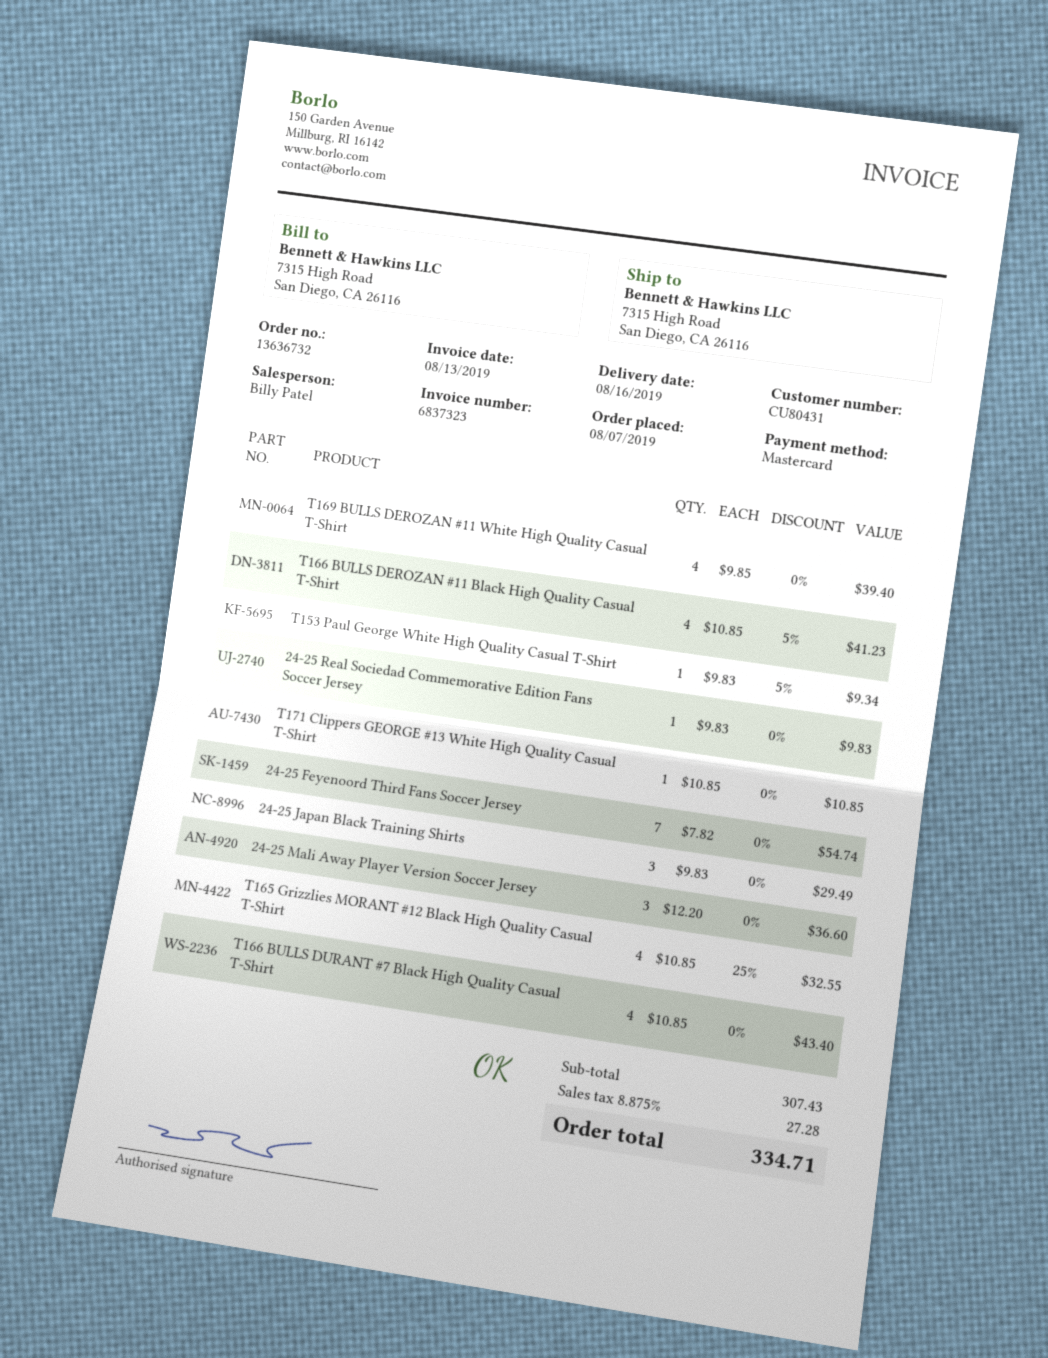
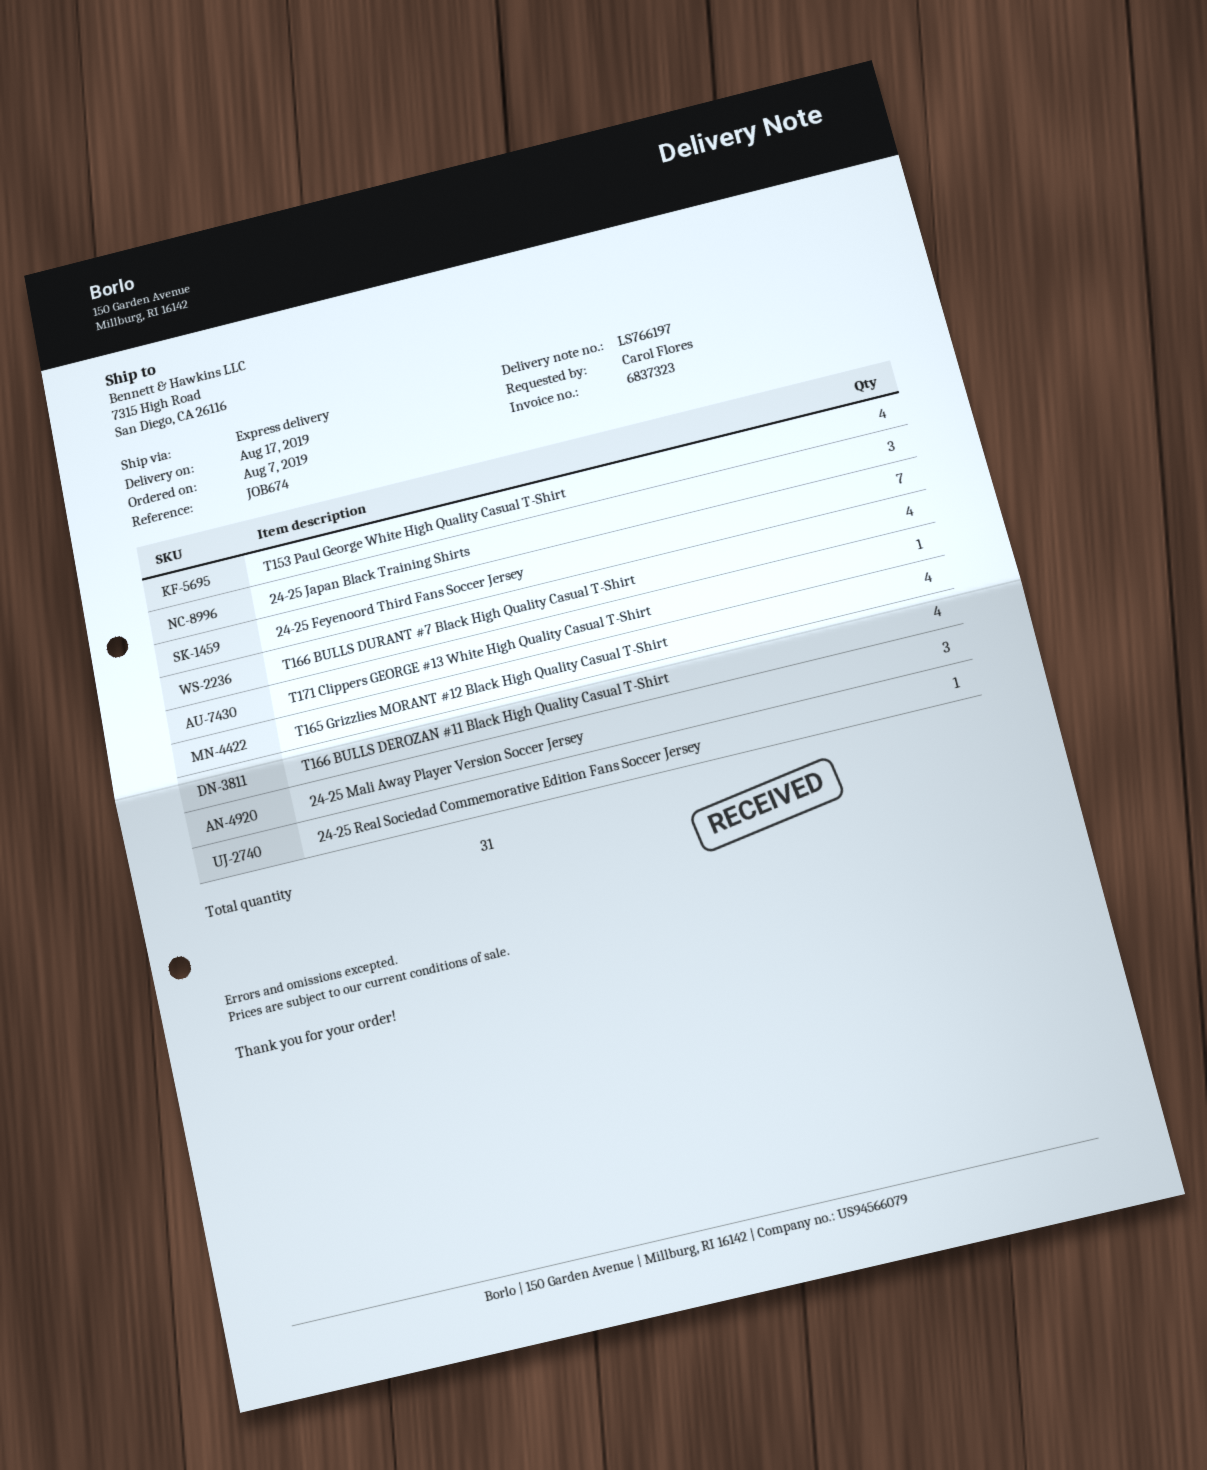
delivery date: 2019-08-16 -> 2019-08-17
T169 BULLS DEROZAN #11 White High Quality Casual T-Shirt: 4 -> none
T153 Paul George White High Quality Casual T-Shirt: 1 -> 4

